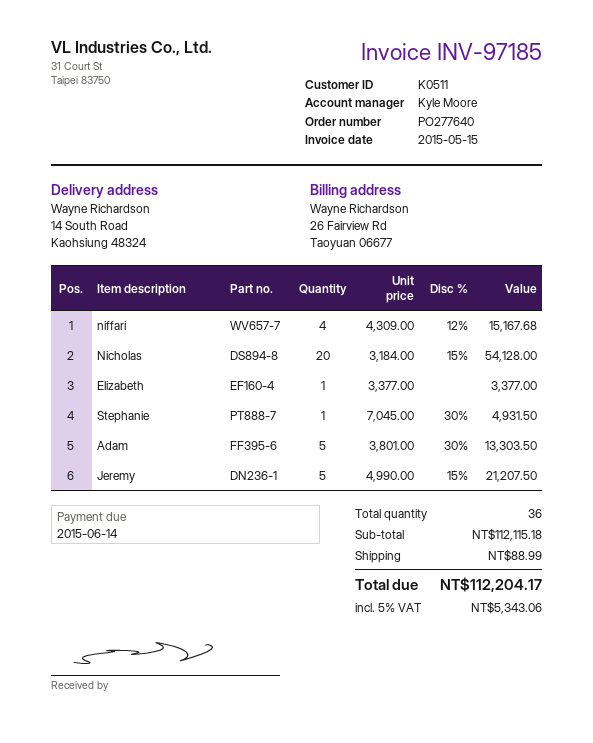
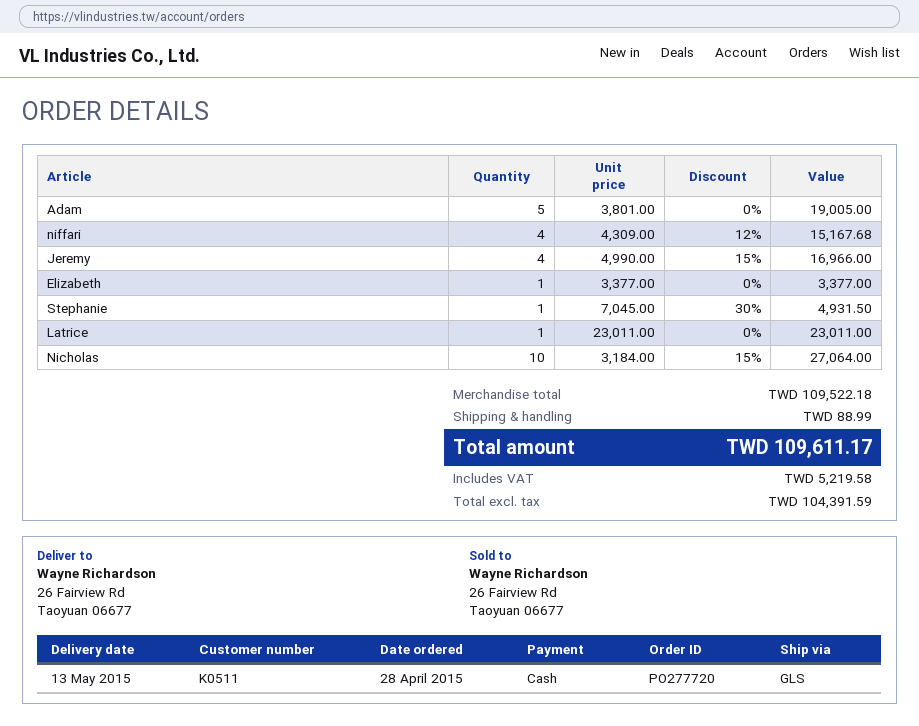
order number: PO277640 -> PO277720
ship to: 14 South Road, Kaohsiung 48324 -> 26 Fairview Rd, Taoyuan 06677
Nicholas: 20 x 3184.00 - 15% = 54128.00 -> 10 x 3184.00 - 15% = 27064.00
Adam: 5 x 3801.00 - 30% = 13303.50 -> 5 x 3801.00 = 19005.00
Jeremy: 5 x 4990.00 - 15% = 21207.50 -> 4 x 4990.00 - 15% = 16966.00
Latrice: none -> 1 x 23011.00 = 23011.00
subtotal: 112115.18 -> 109522.18
tax: 5343.06 -> 5219.58
total: 112204.17 -> 109611.17

